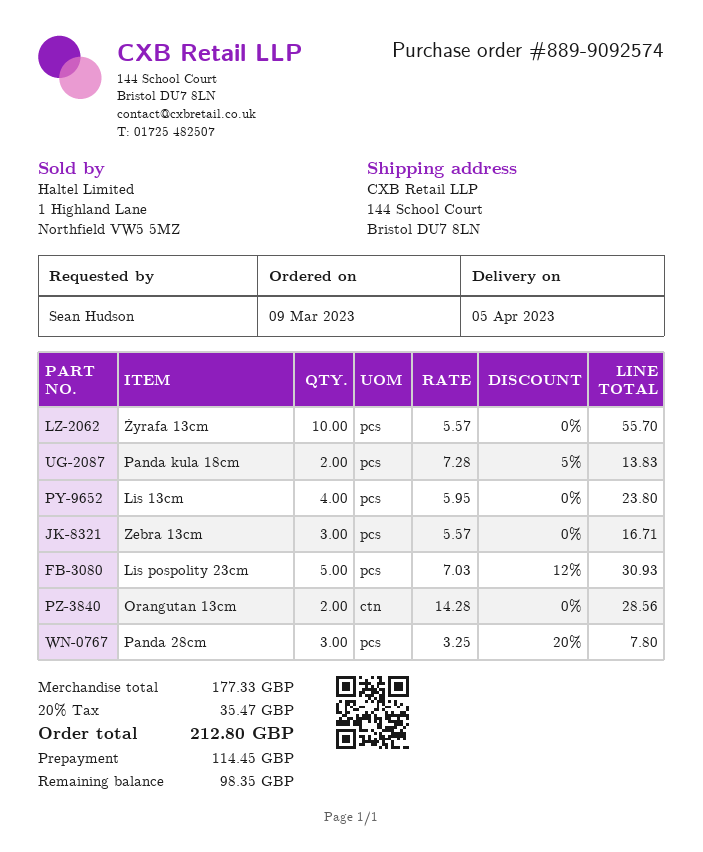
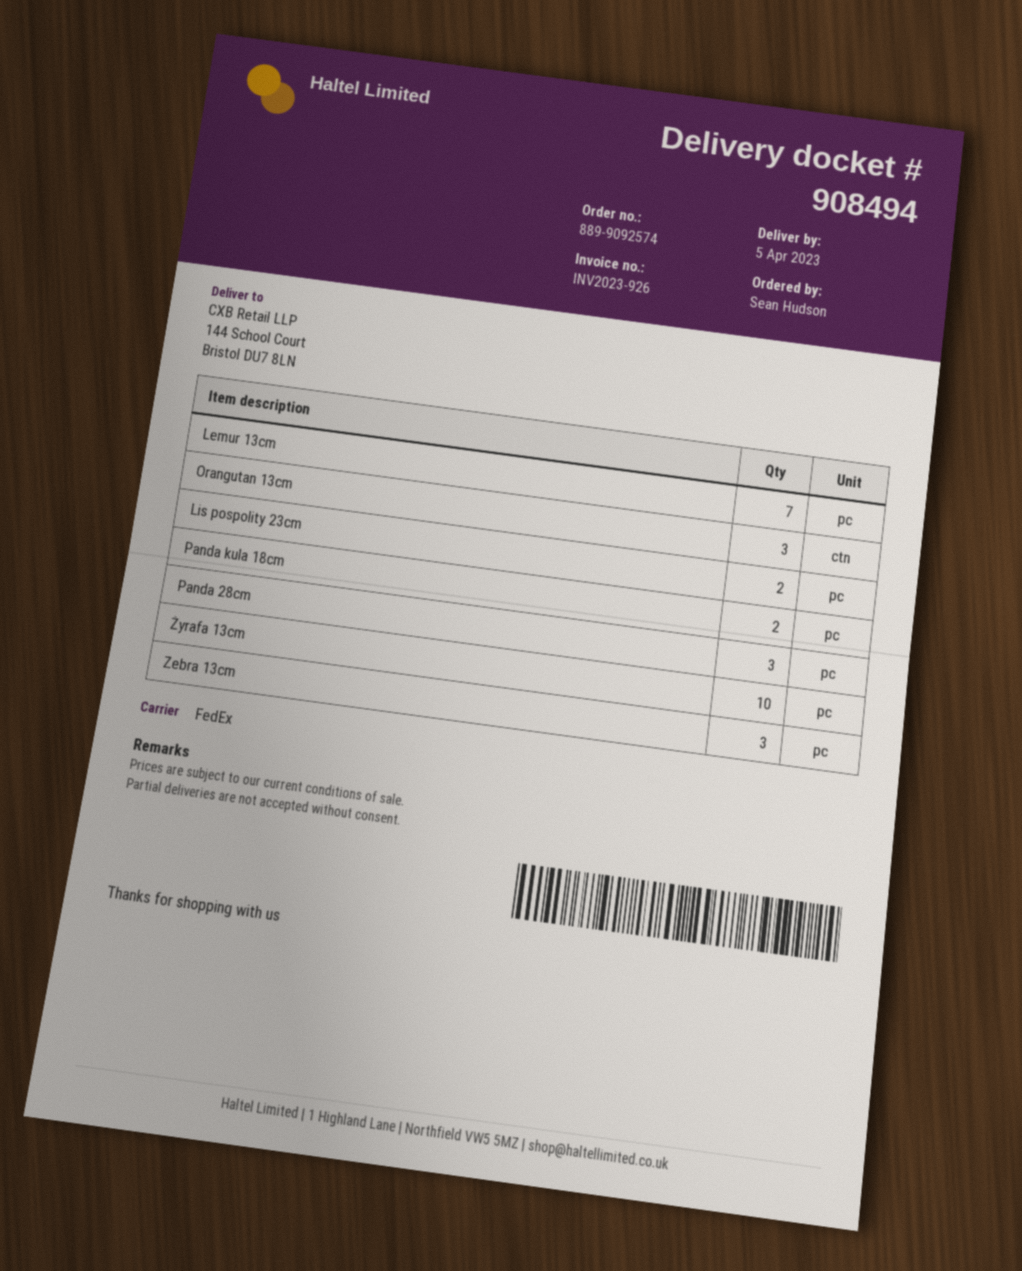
Lis 13cm: 4 -> none
Lis pospolity 23cm: 5 -> 2
Orangutan 13cm: 2 -> 3
Lemur 13cm: none -> 7

